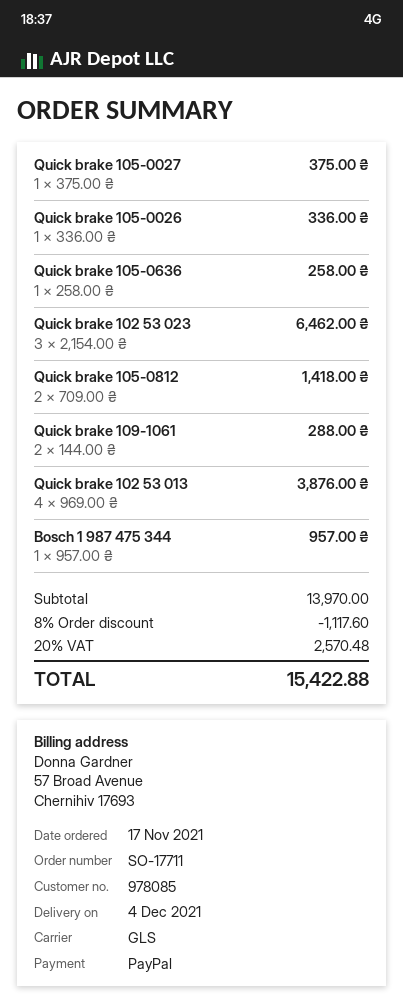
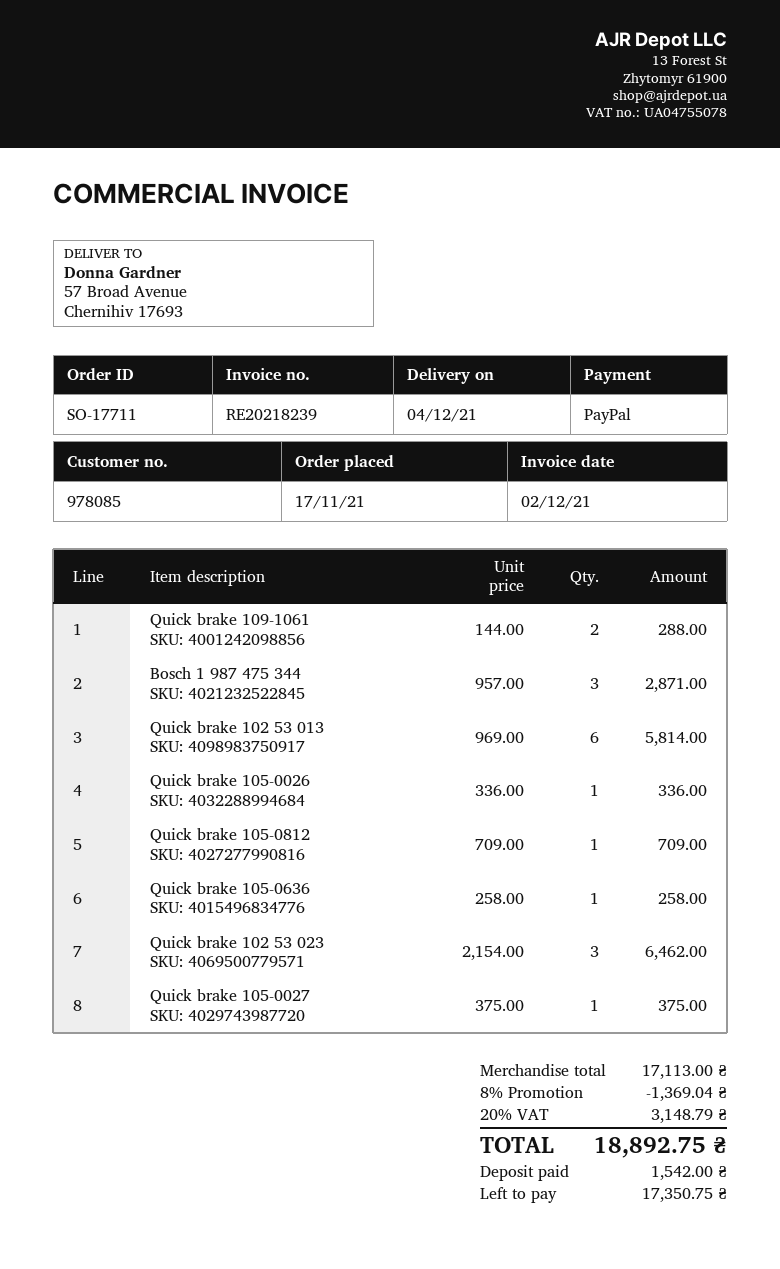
Quick brake 105-0812: 2 x 709.00 = 1418.00 -> 1 x 709.00 = 709.00
Quick brake 102 53 013: 4 x 969.00 = 3876.00 -> 6 x 969.00 = 5814.00
Bosch 1 987 475 344: 1 x 957.00 = 957.00 -> 3 x 957.00 = 2871.00
subtotal: 13970.00 -> 17113.00
discount: 8% = 1117.60 -> 8% = 1369.04
tax: 20% = 2570.48 -> 20% = 3148.79
total: 15422.88 -> 18892.75

